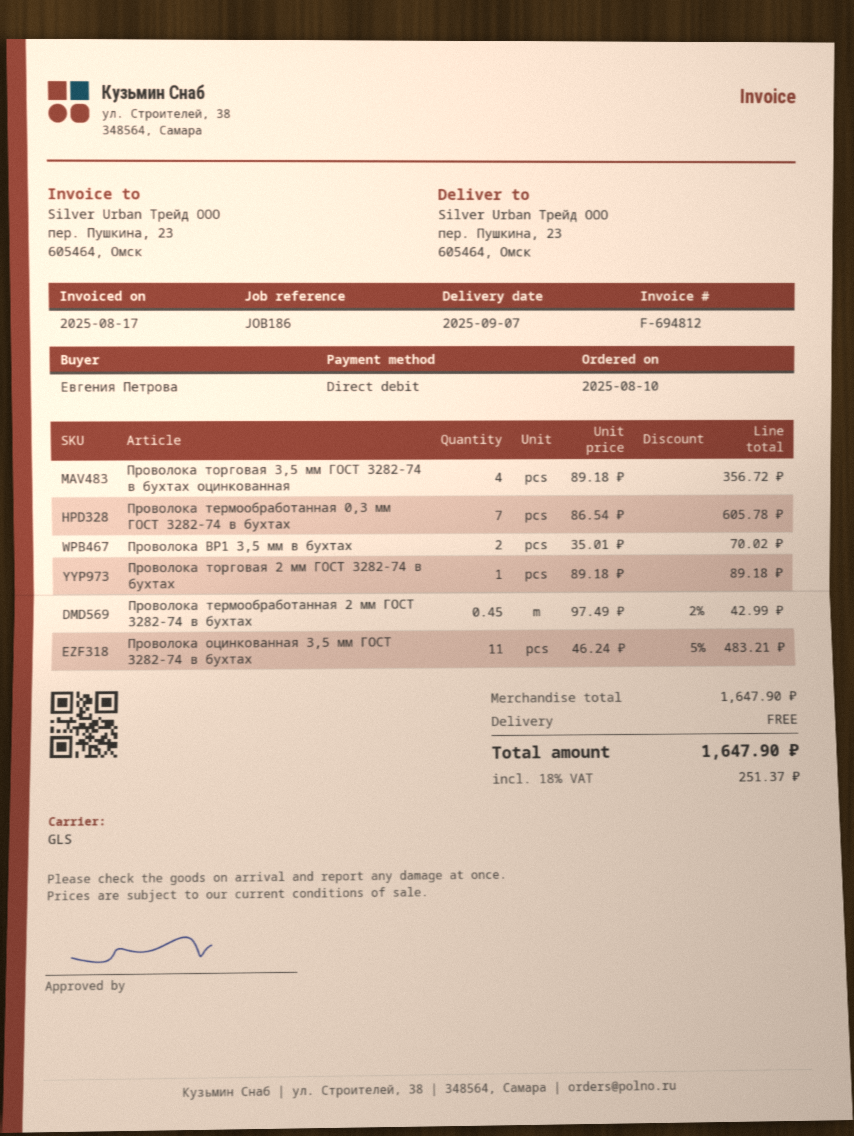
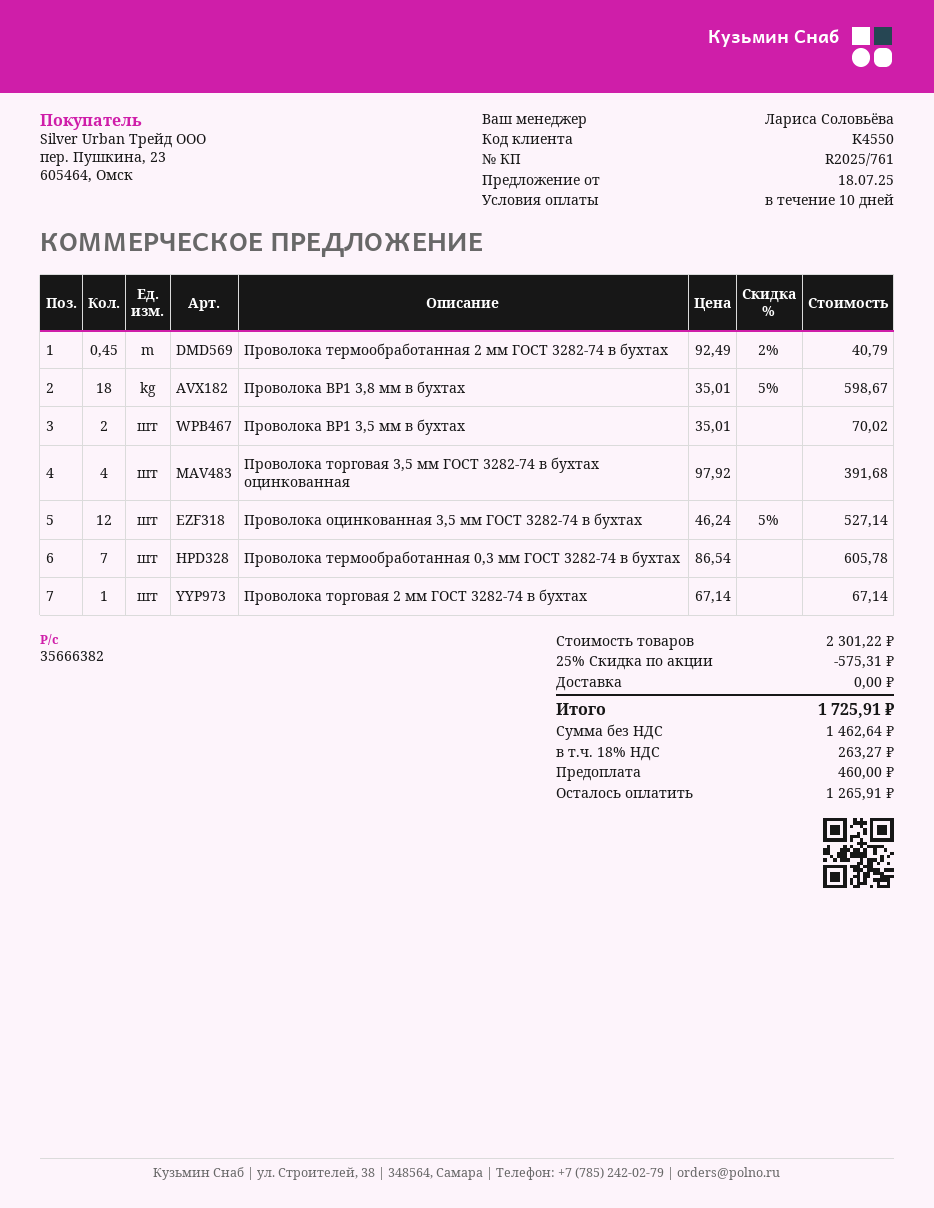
Проволока торговая 3,5 мм ГОСТ 3282-74 в бухтах оцинкованная: 4 x 89.18 = 356.72 -> 4 x 97.92 = 391.68
Проволока торговая 2 мм ГОСТ 3282-74 в бухтах: 1 x 89.18 = 89.18 -> 1 x 67.14 = 67.14
Проволока термообработанная 2 мм ГОСТ 3282-74 в бухтах: 0.45 x 97.49 - 2% = 42.99 -> 0.45 x 92.49 - 2% = 40.79
Проволока оцинкованная 3,5 мм ГОСТ 3282-74 в бухтах: 11 x 46.24 - 5% = 483.21 -> 12 x 46.24 - 5% = 527.14
Проволока ВР1 3,8 мм в бухтах: none -> 18 x 35.01 - 5% = 598.67
subtotal: 1647.90 -> 2301.22
discount: none -> 25% = 575.31
tax: 18% = 251.37 -> 18% = 263.27
total: 1647.90 -> 1725.91

